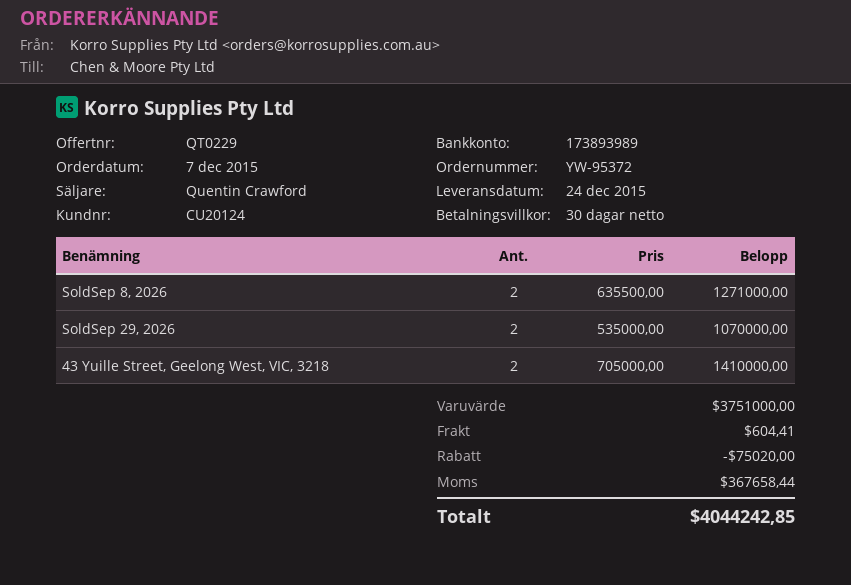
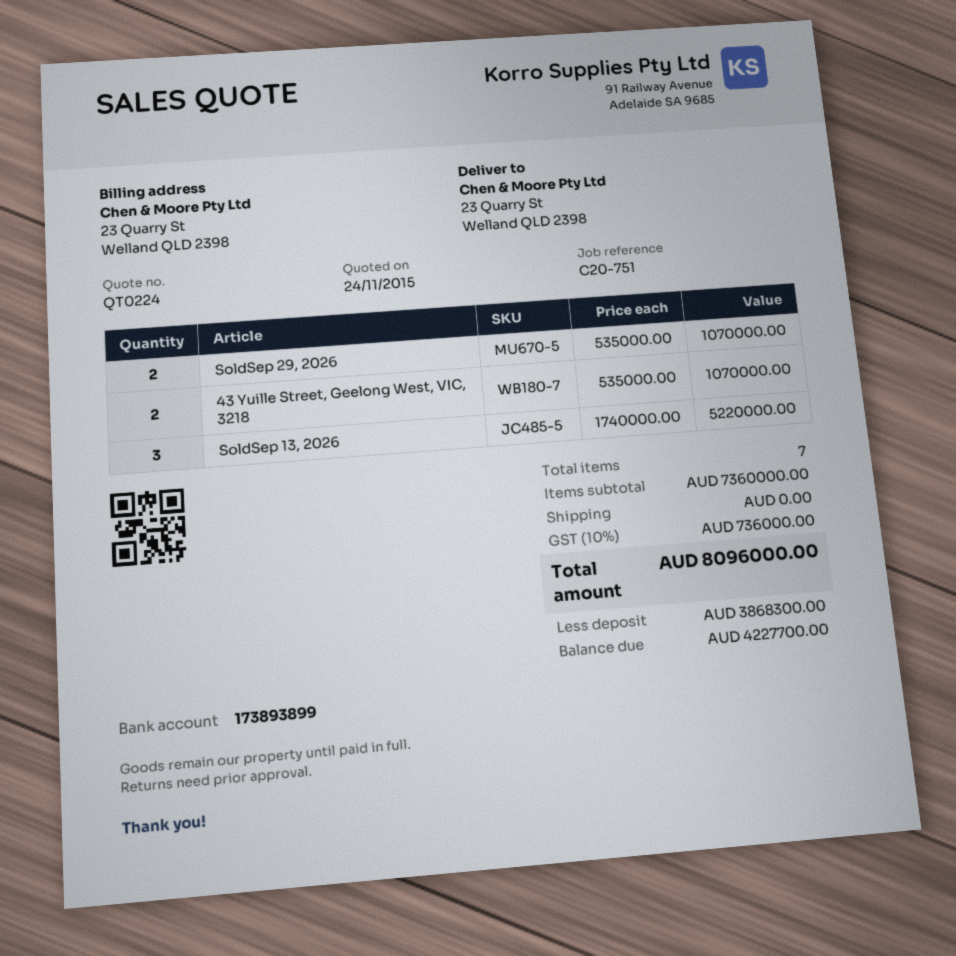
quote number: QT0229 -> QT0224
bank account: 173893989 -> 173893899
SoldSep 8, 2026: 2 x 635500.00 = 1271000.00 -> none
43 Yuille Street, Geelong West, VIC, 3218: 2 x 705000.00 = 1410000.00 -> 2 x 535000.00 = 1070000.00
SoldSep 13, 2026: none -> 3 x 1740000.00 = 5220000.00
subtotal: 3751000.00 -> 7360000.00
discount: 75020.00 -> none
shipping: 604.41 -> 0.00
tax: 367658.44 -> 736000.00
total: 4044242.85 -> 8096000.00

